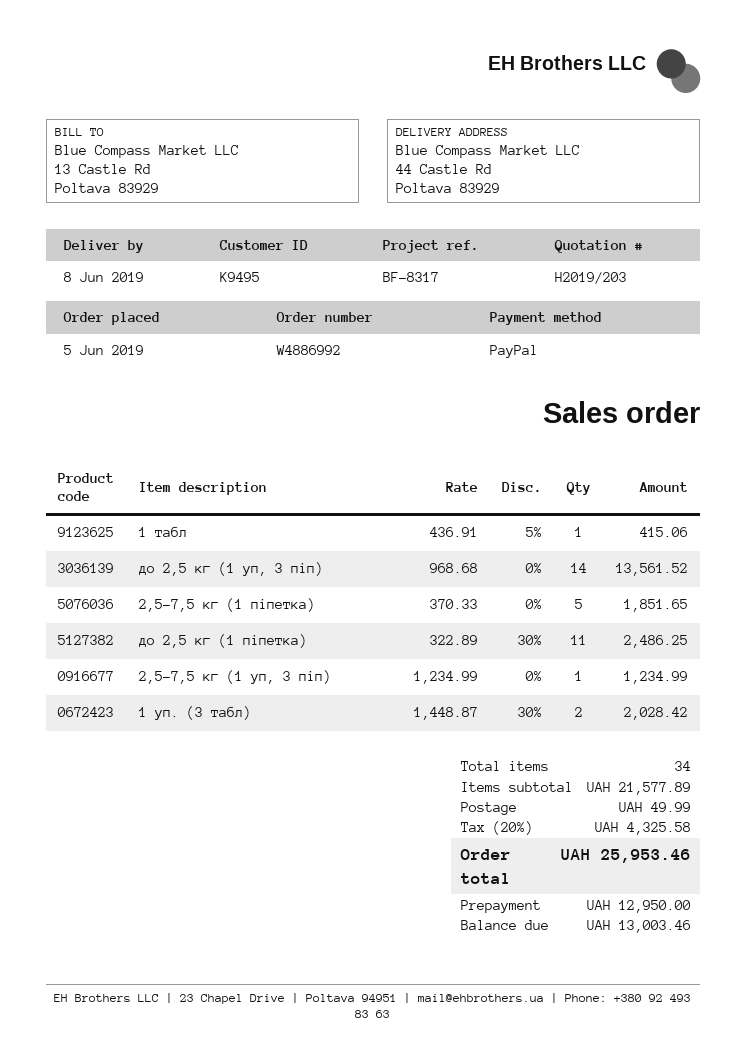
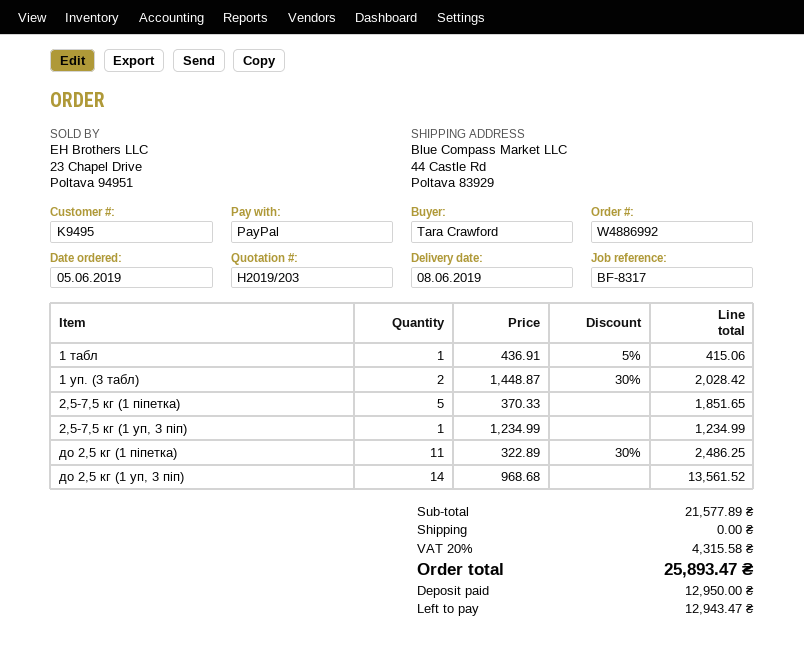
shipping: 49.99 -> 0.00
tax: 20% = 4325.58 -> 20% = 4315.58
total: 25953.46 -> 25893.47
balance: 13003.46 -> 12943.47

